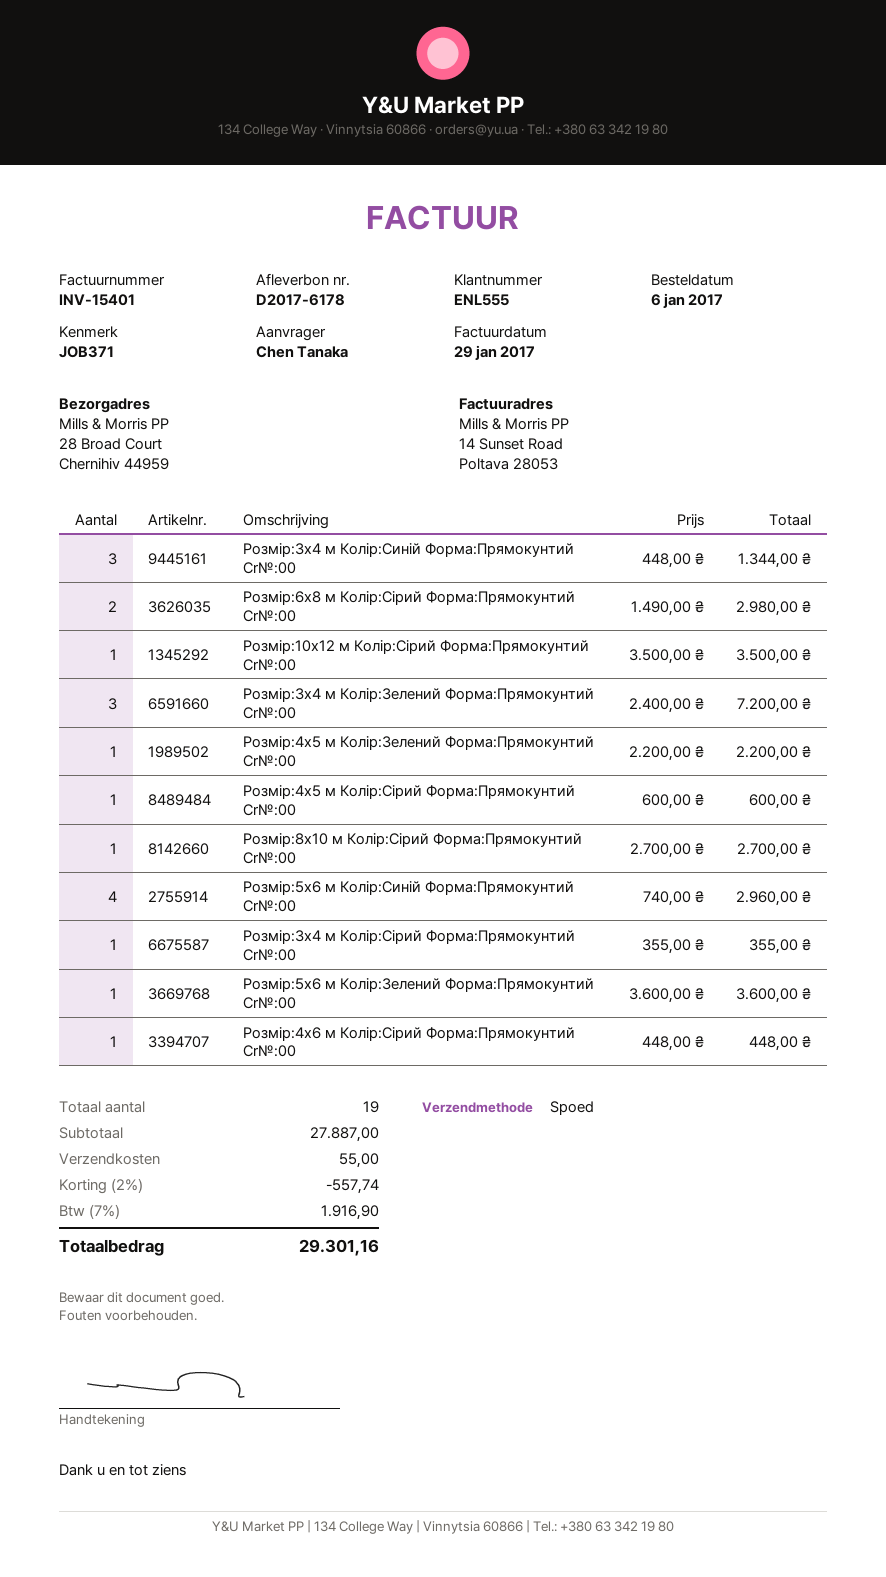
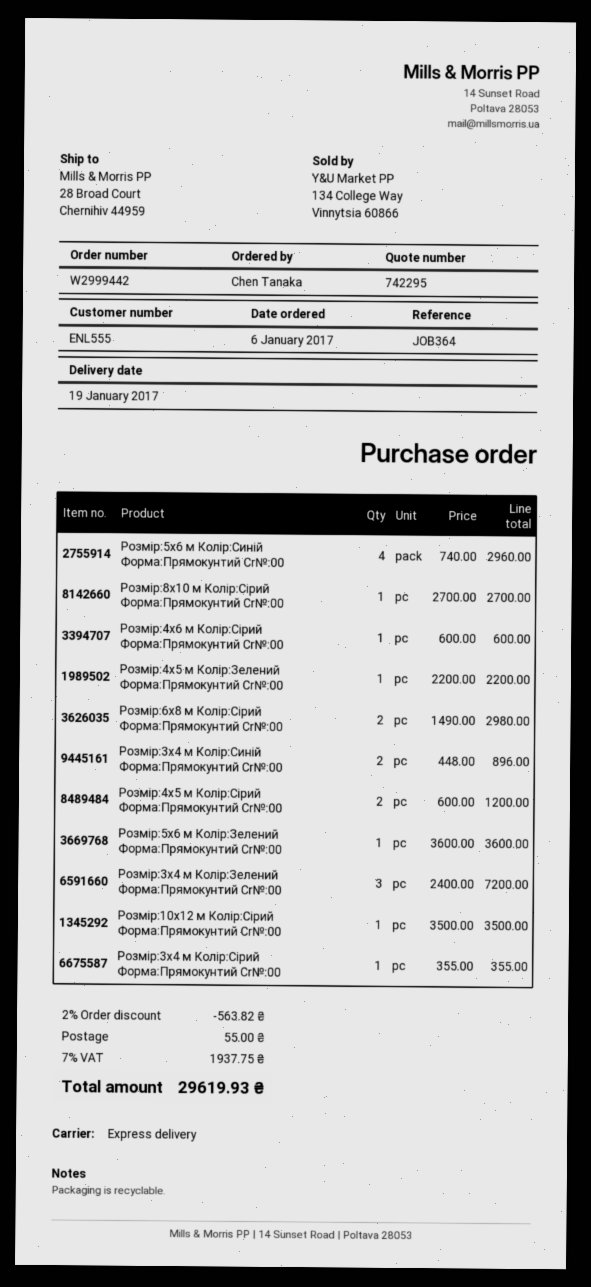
reference: JOB371 -> JOB364
Розмір:3х4 м Колiр:Синій Форма:Прямокунтий Cr№:00: 3 x 448.00 = 1344.00 -> 2 x 448.00 = 896.00
Розмір:4х5 м Колiр:Сірий Форма:Прямокунтий Cr№:00: 1 x 600.00 = 600.00 -> 2 x 600.00 = 1200.00
Розмір:4х6 м Колiр:Сірий Форма:Прямокунтий Cr№:00: 1 x 448.00 = 448.00 -> 1 x 600.00 = 600.00
discount: 2% = 557.74 -> 2% = 563.82
tax: 7% = 1916.90 -> 7% = 1937.75
total: 29301.16 -> 29619.93

